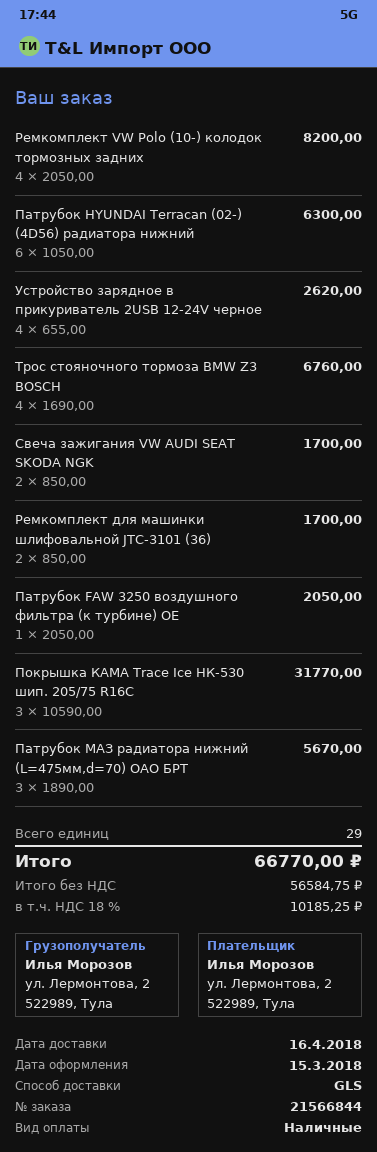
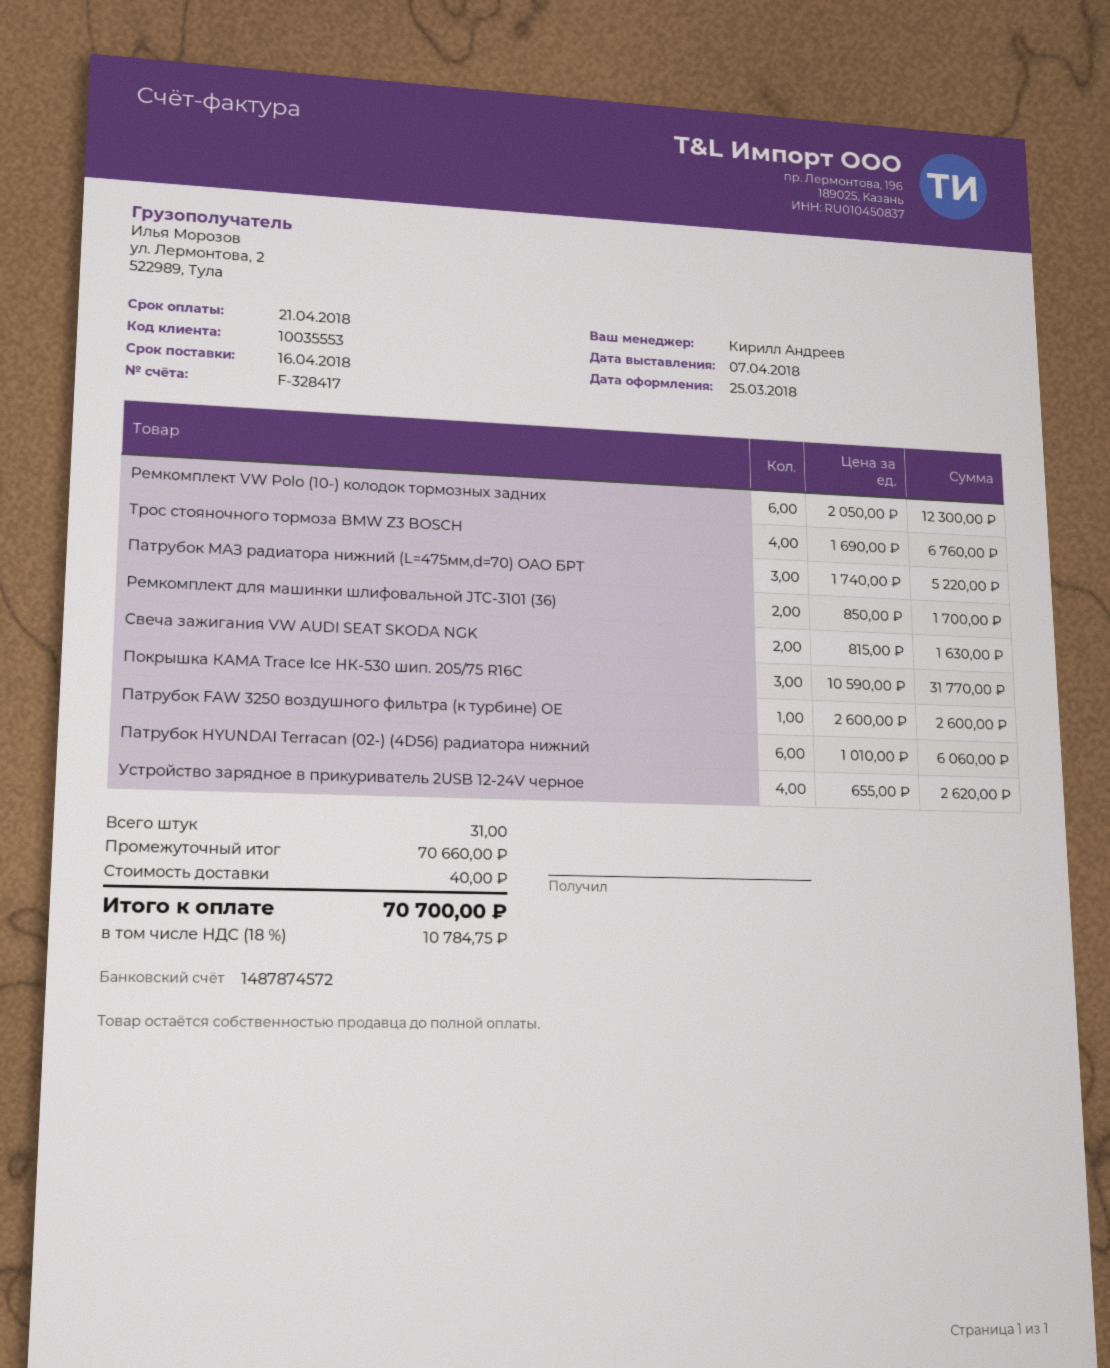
order date: 2018-03-15 -> 2018-03-25
Ремкомплект VW Polo (10-) колодок тормозных задних: 4 x 2050.00 = 8200.00 -> 6 x 2050.00 = 12300.00
Патрубок HYUNDAI Terracan (02-) (4D56) радиатора нижний: 6 x 1050.00 = 6300.00 -> 6 x 1010.00 = 6060.00
Свеча зажигания VW AUDI SEAT SKODA NGK: 2 x 850.00 = 1700.00 -> 2 x 815.00 = 1630.00
Патрубок FAW 3250 воздушного фильтра (к турбине) OE: 1 x 2050.00 = 2050.00 -> 1 x 2600.00 = 2600.00
Патрубок МАЗ радиатора нижний (L=475мм,d=70) ОАО БРТ: 3 x 1890.00 = 5670.00 -> 3 x 1740.00 = 5220.00
total quantity: 29 -> 31
shipping: none -> 40.00
tax: 18% = 10185.25 -> 18% = 10784.75
total: 66770.00 -> 70700.00

